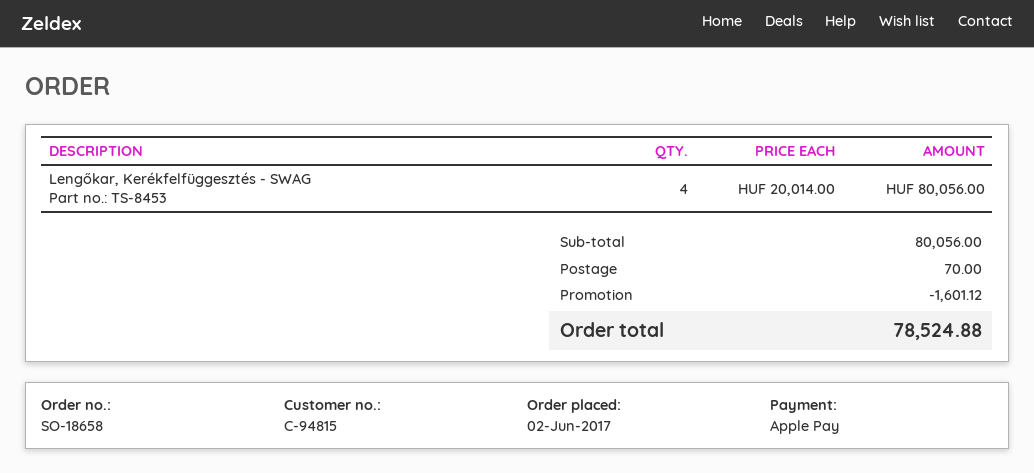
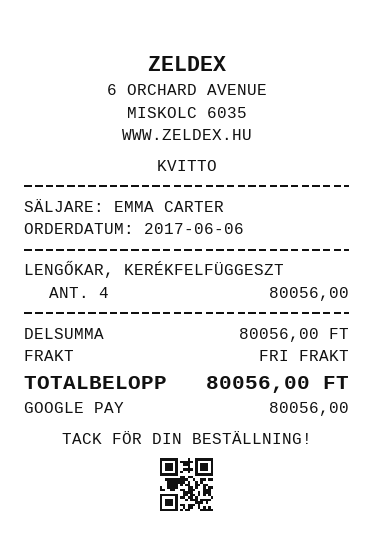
order date: 2017-06-02 -> 2017-06-06
payment method: Apple Pay -> Google Pay
discount: 1601.12 -> none
shipping: 70.00 -> 0.00
total: 78524.88 -> 80056.00

